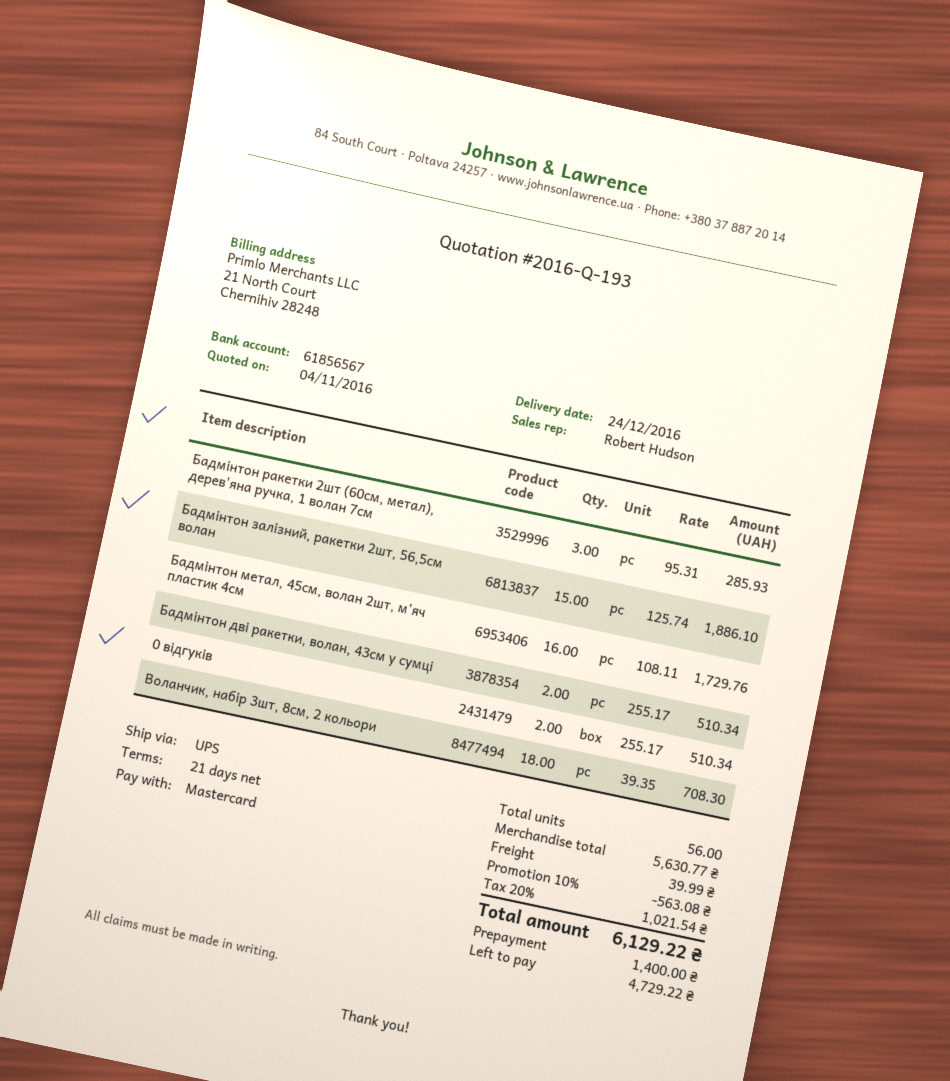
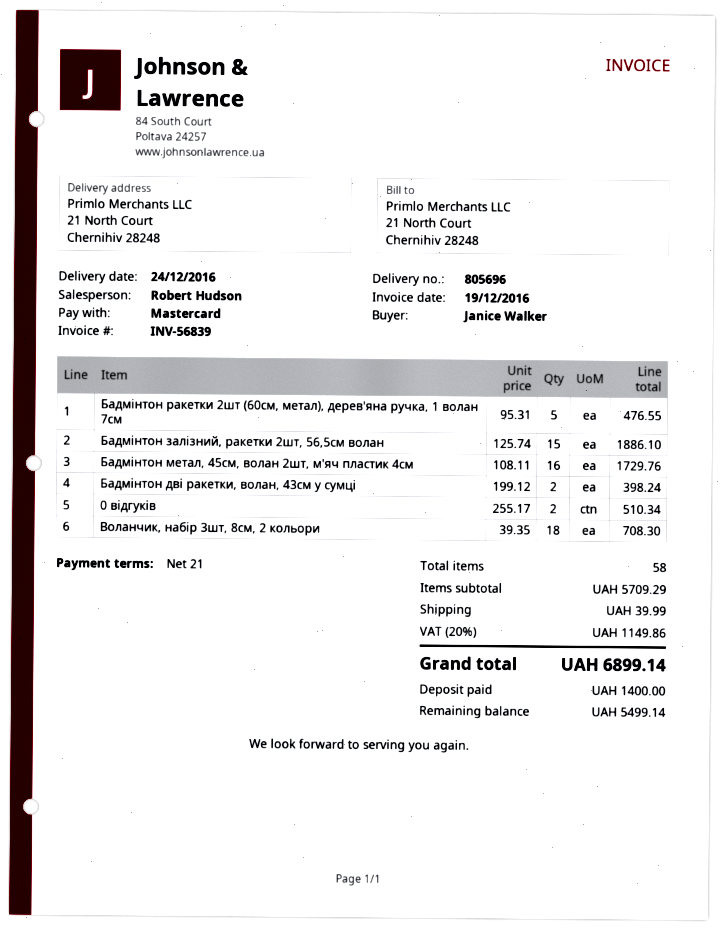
Бадмінтон ракетки 2шт (60см, метал), дерев'яна ручка, 1 волан 7см: 3 x 95.31 = 285.93 -> 5 x 95.31 = 476.55
Бадмінтон дві ракетки, волан, 43см у сумці: 2 x 255.17 = 510.34 -> 2 x 199.12 = 398.24
total quantity: 56 -> 58
subtotal: 5630.77 -> 5709.29
discount: 10% = 563.08 -> none
tax: 20% = 1021.54 -> 20% = 1149.86
total: 6129.22 -> 6899.14
balance: 4729.22 -> 5499.14

